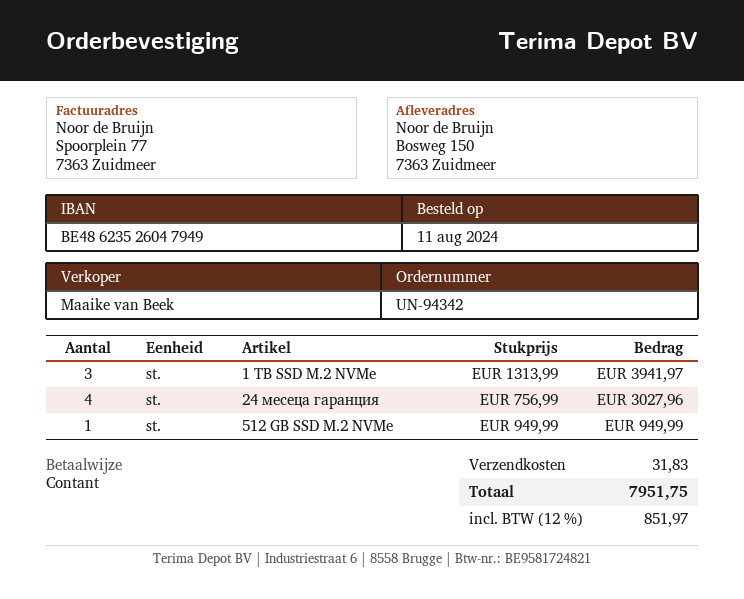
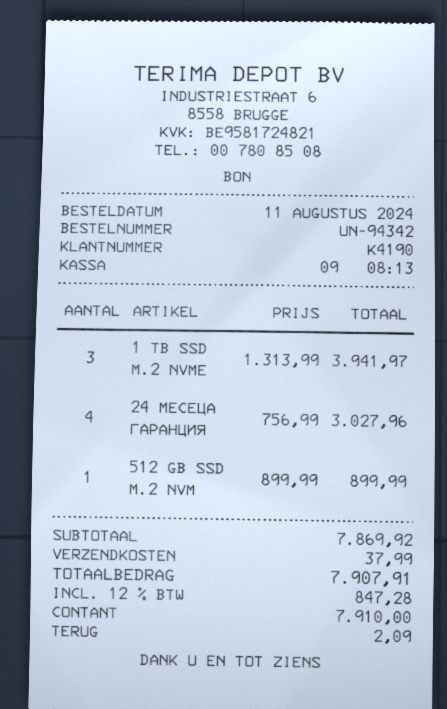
512 GB SSD M.2 NVMe: 1 x 949.99 = 949.99 -> 1 x 899.99 = 899.99
shipping: 31.83 -> 37.99
tax: 12% = 851.97 -> 12% = 847.28
total: 7951.75 -> 7907.91

